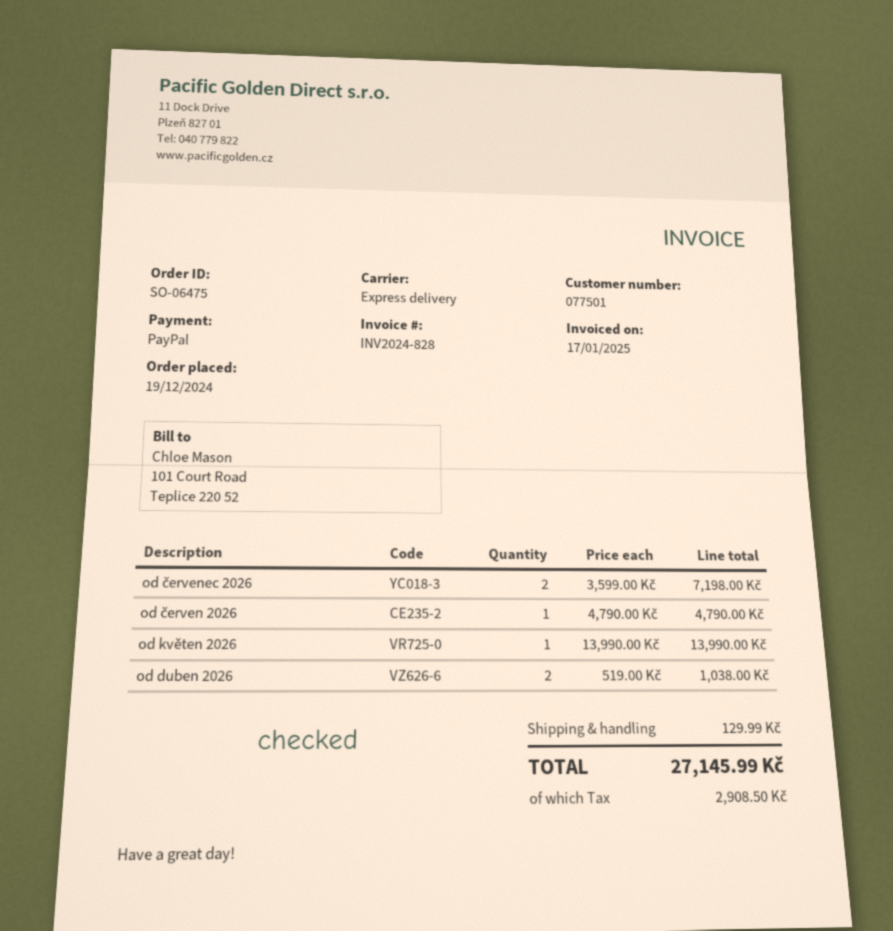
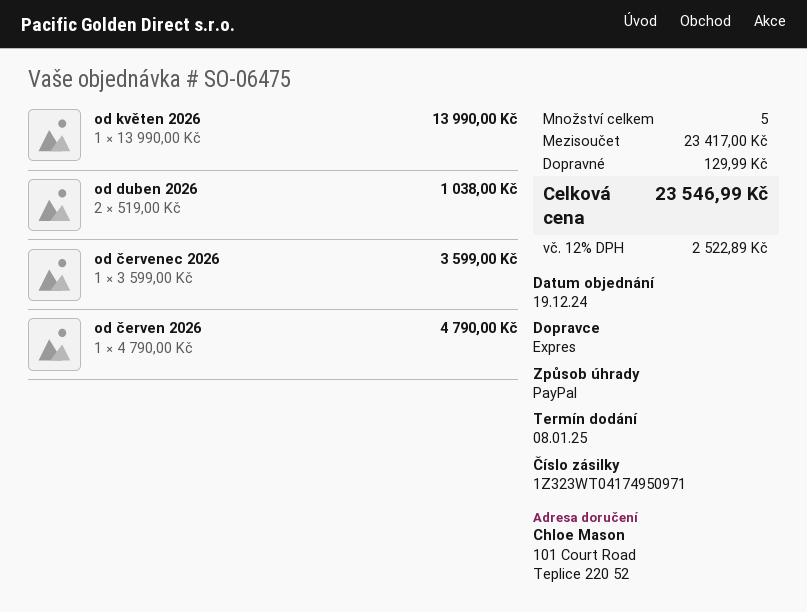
od červenec 2026: 2 x 3599.00 = 7198.00 -> 1 x 3599.00 = 3599.00
tax: 2908.50 -> 2522.89
total: 27145.99 -> 23546.99

